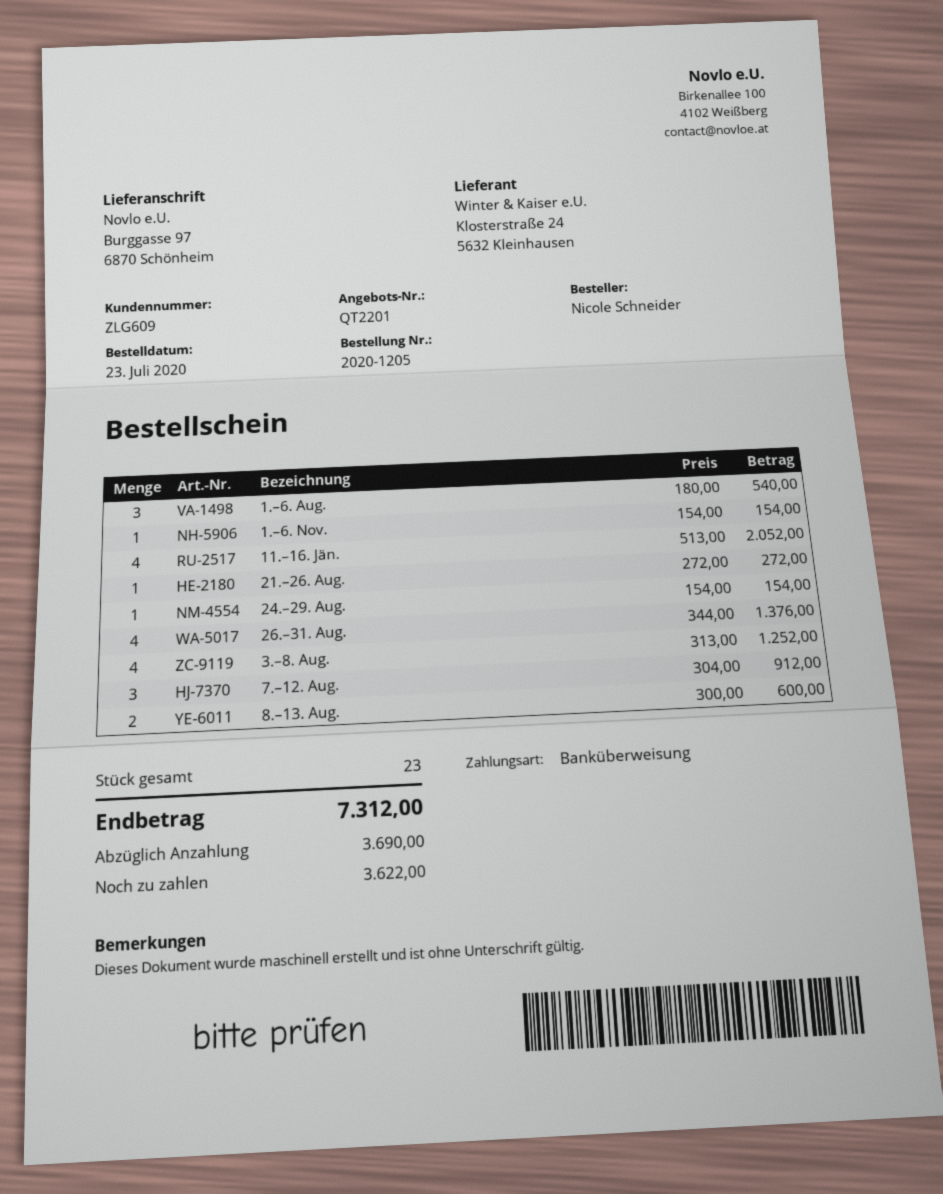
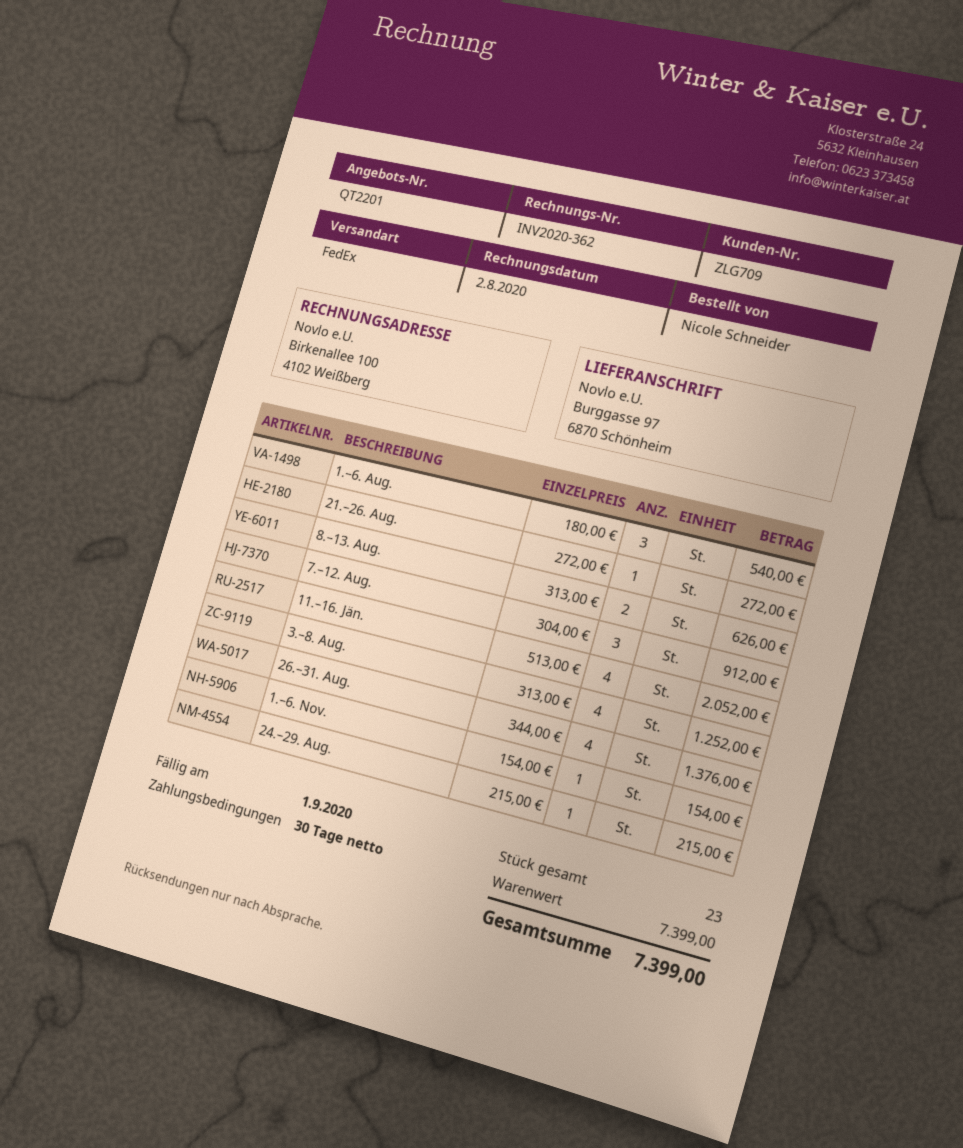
customer number: ZLG609 -> ZLG709
24.–29. Aug.: 1 x 154.00 = 154.00 -> 1 x 215.00 = 215.00
8.–13. Aug.: 2 x 300.00 = 600.00 -> 2 x 313.00 = 626.00
total: 7312.00 -> 7399.00

